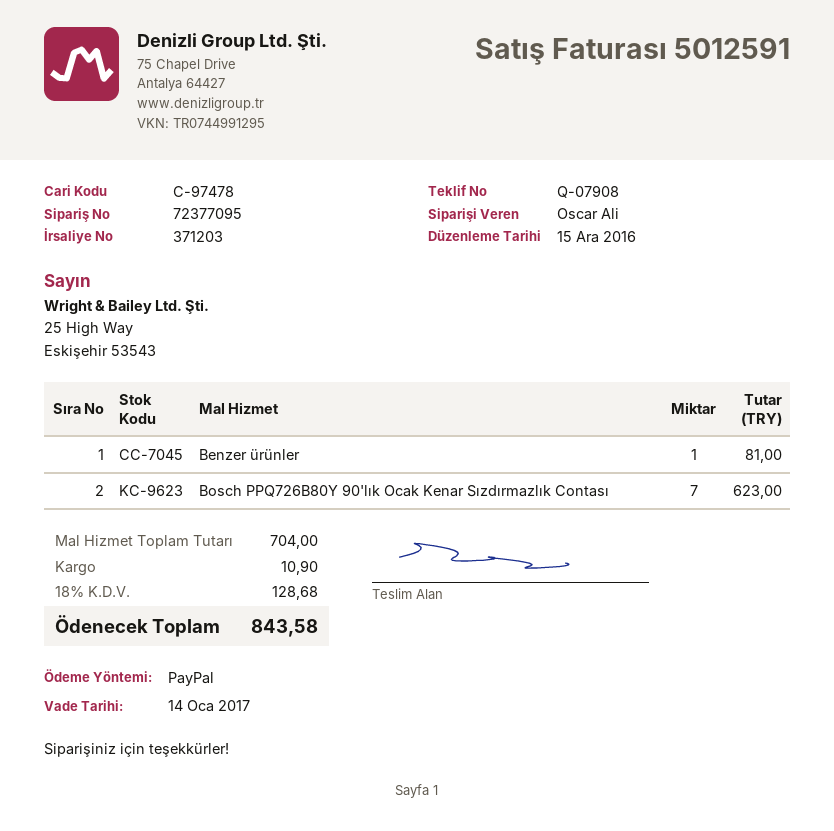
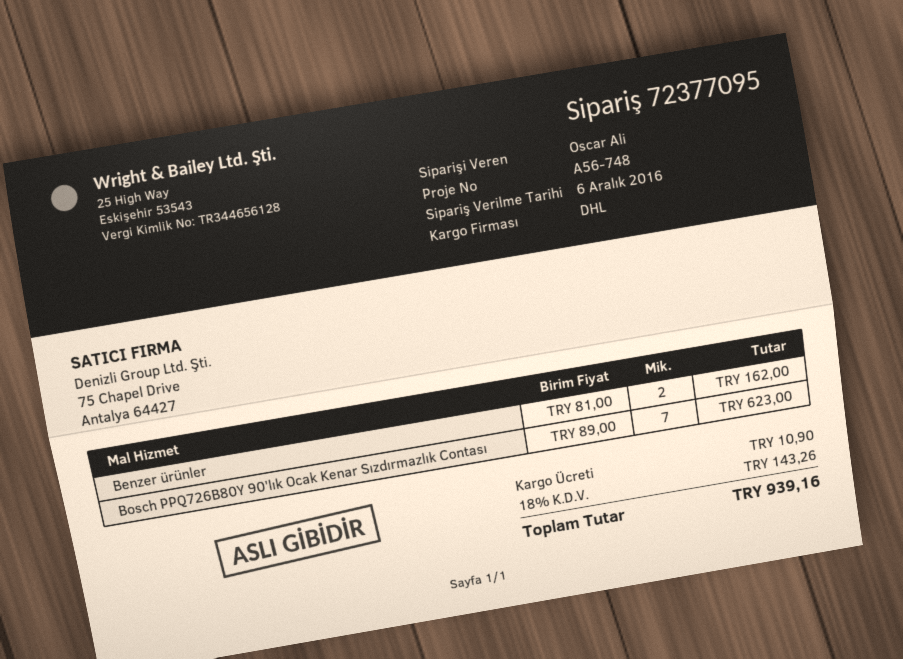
Benzer ürünler: 1 for 81.00 -> 2 for 162.00
tax: 18% = 128.68 -> 18% = 143.26
total: 843.58 -> 939.16

